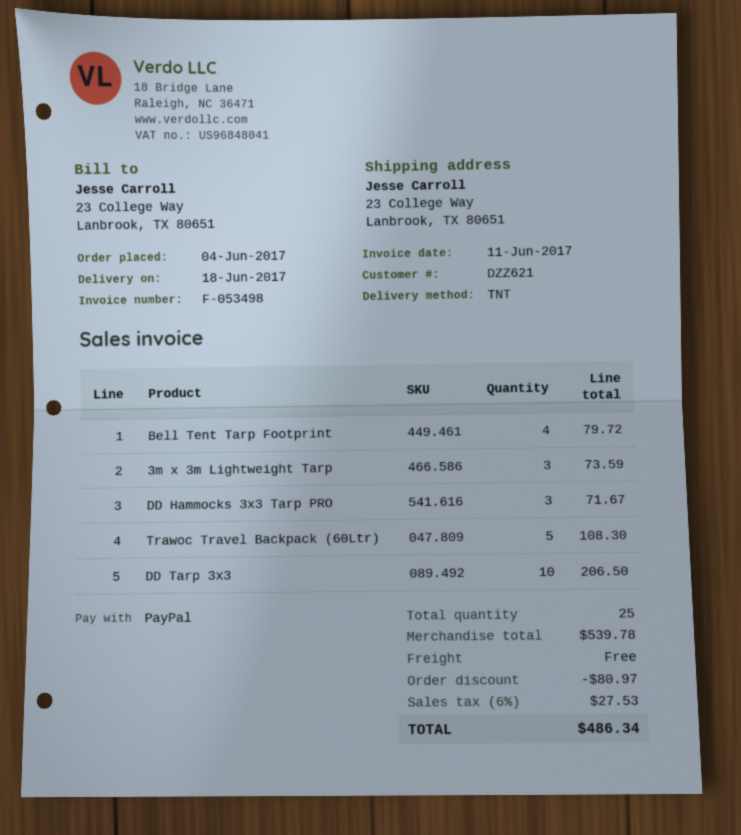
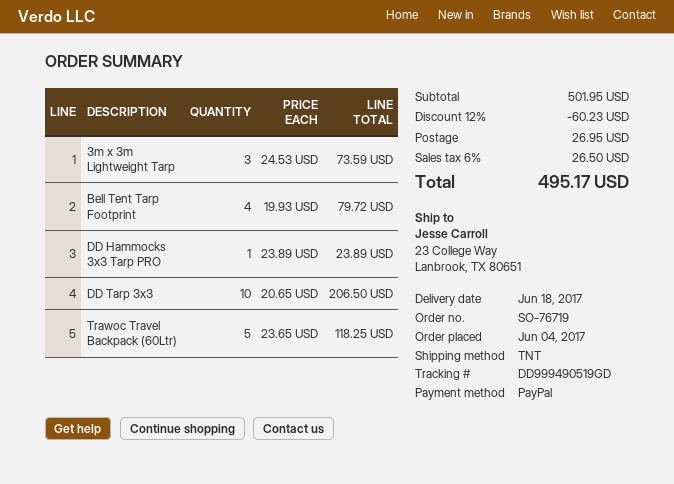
DD Hammocks 3x3 Tarp PRO: 3 for 71.67 -> 1 for 23.89
Trawoc Travel Backpack (60Ltr): 5 for 108.30 -> 5 for 118.25
subtotal: 539.78 -> 501.95
discount: 80.97 -> 60.23
shipping: 0.00 -> 26.95
tax: 6% = 27.53 -> 6% = 26.50
total: 486.34 -> 495.17

